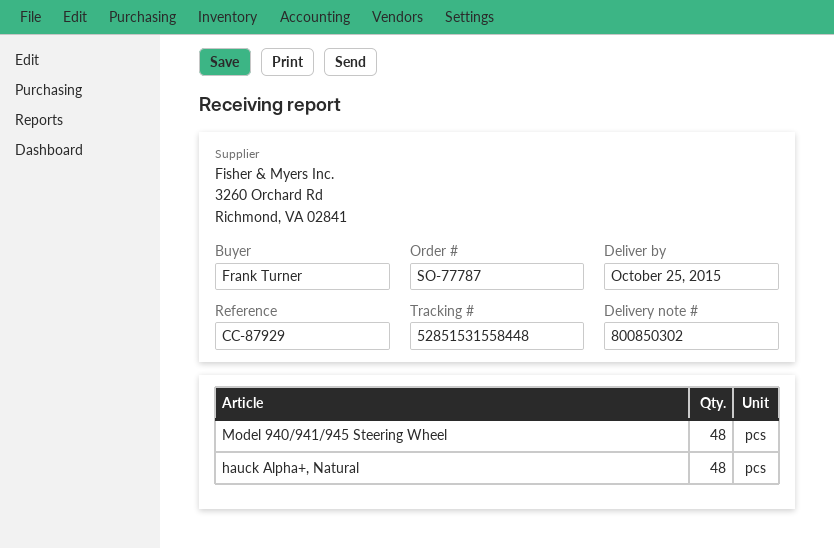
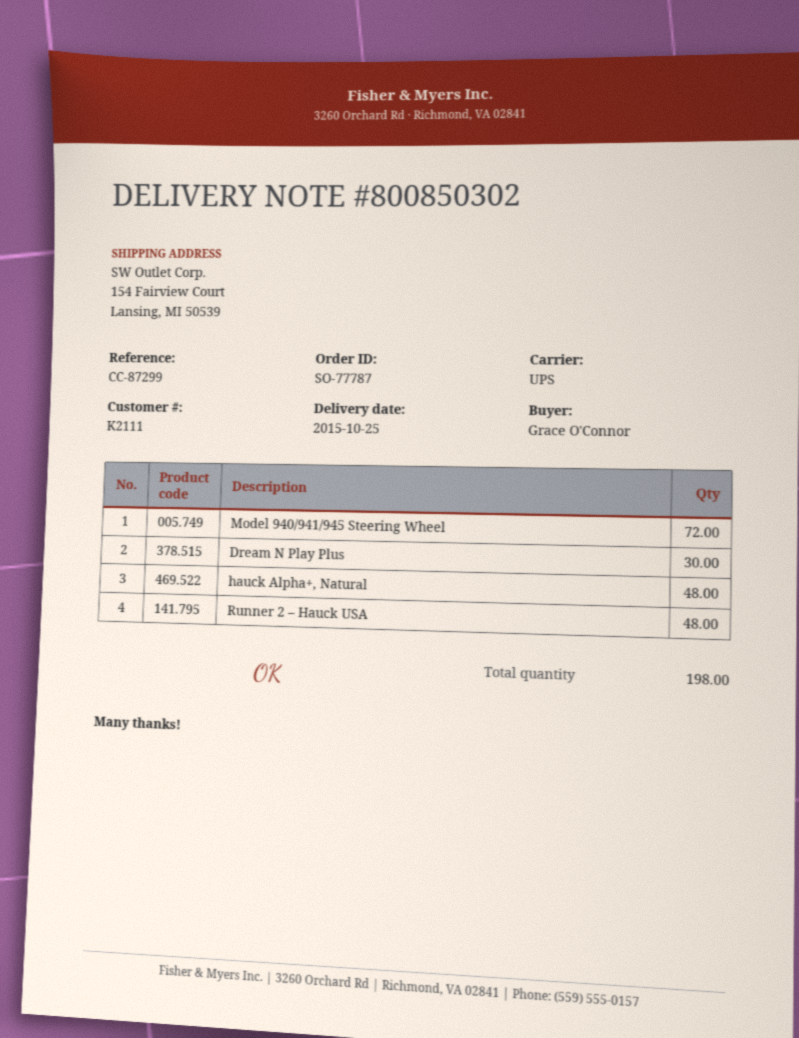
reference: CC-87929 -> CC-87299
ordered by: Frank Turner -> Grace O'Connor
Model 940/941/945 Steering Wheel: 48 -> 72
Dream N Play Plus: none -> 30
Runner 2 – Hauck USA: none -> 48

